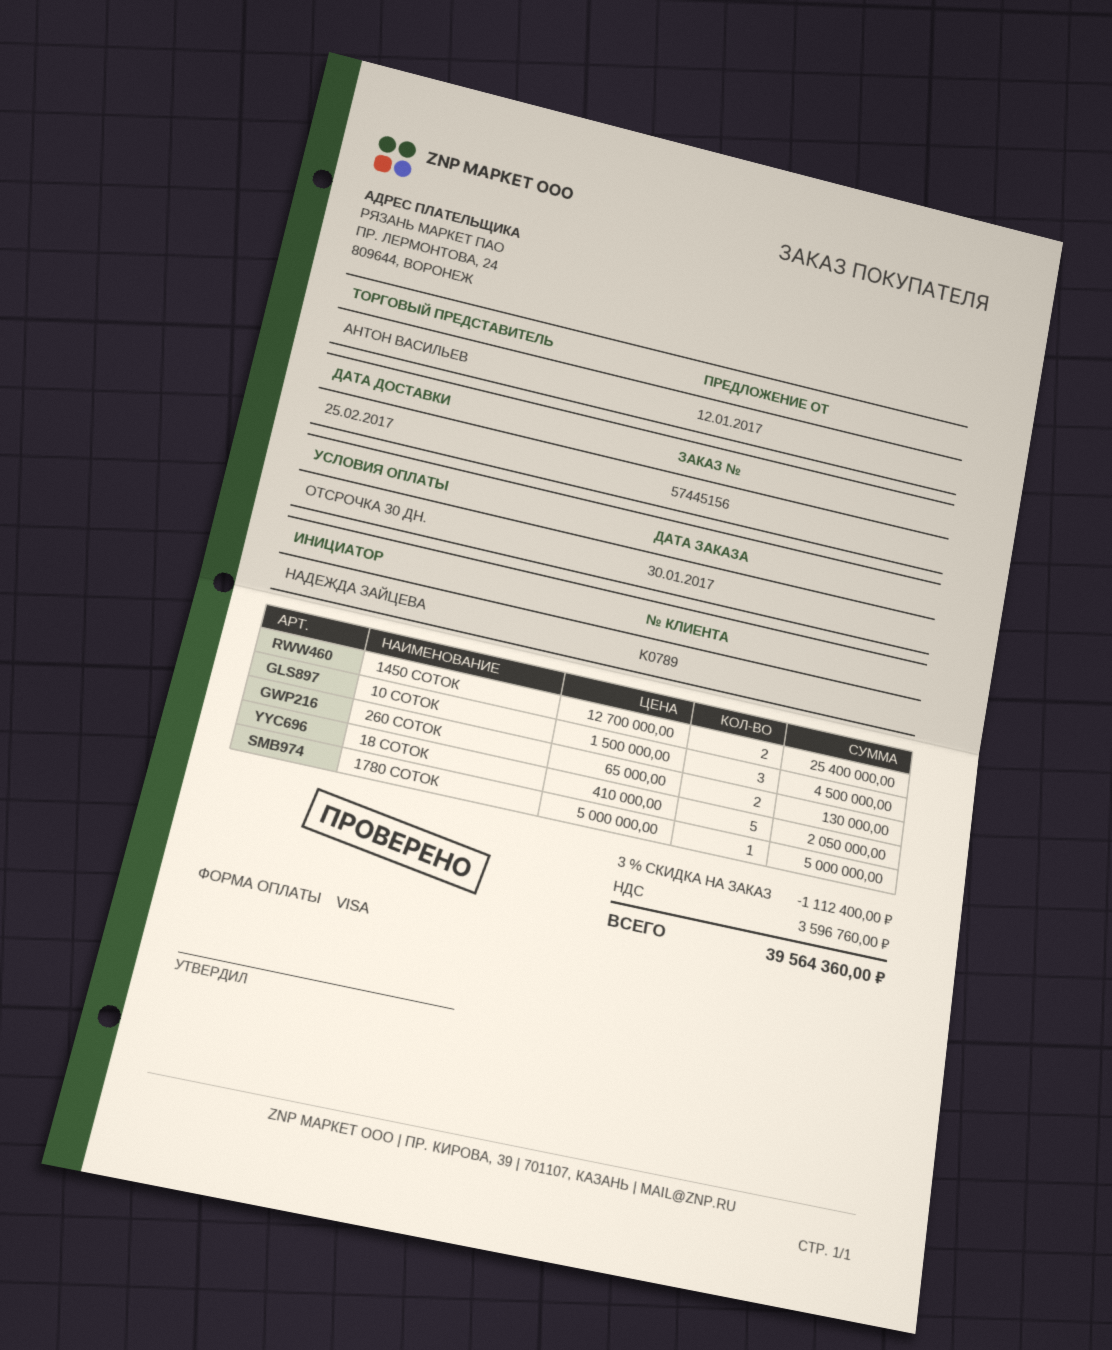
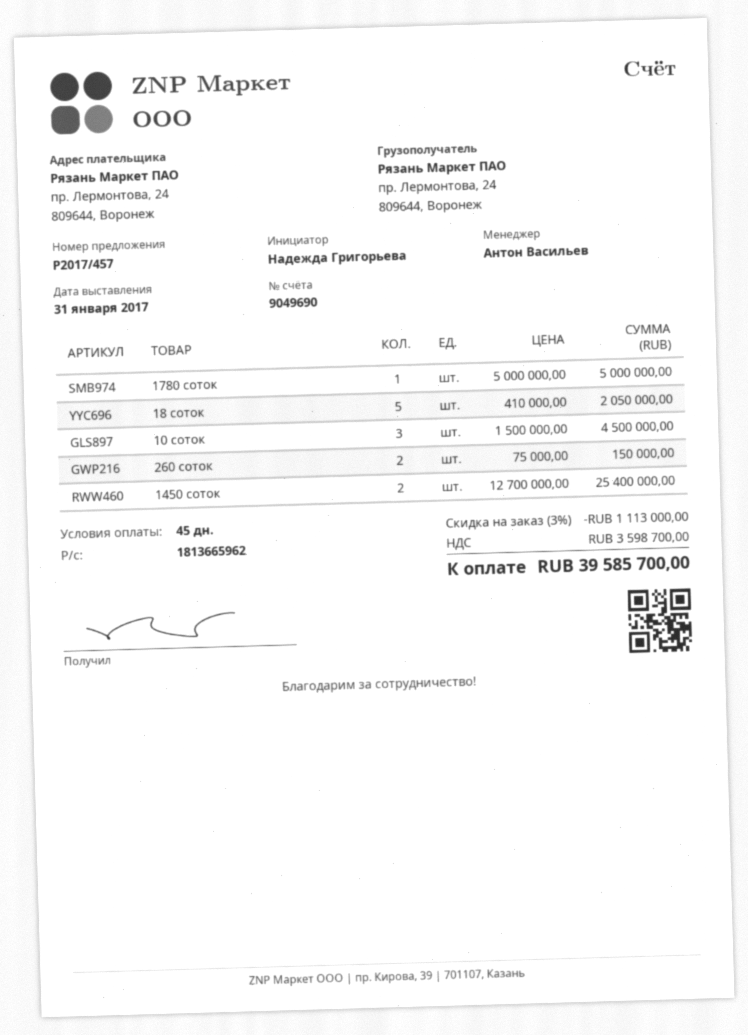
payment terms: 30 days -> 45 days
ordered by: НАДЕЖДА ЗАЙЦЕВА -> Надежда Григорьева
260 СОТОК: 2 x 65000.00 = 130000.00 -> 2 x 75000.00 = 150000.00
discount: 3% = 1112400.00 -> 3% = 1113000.00
tax: 3596760.00 -> 3598700.00
total: 39564360.00 -> 39585700.00

